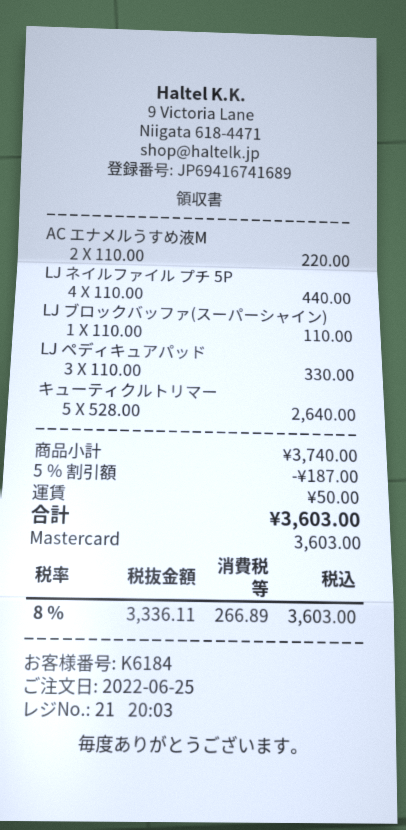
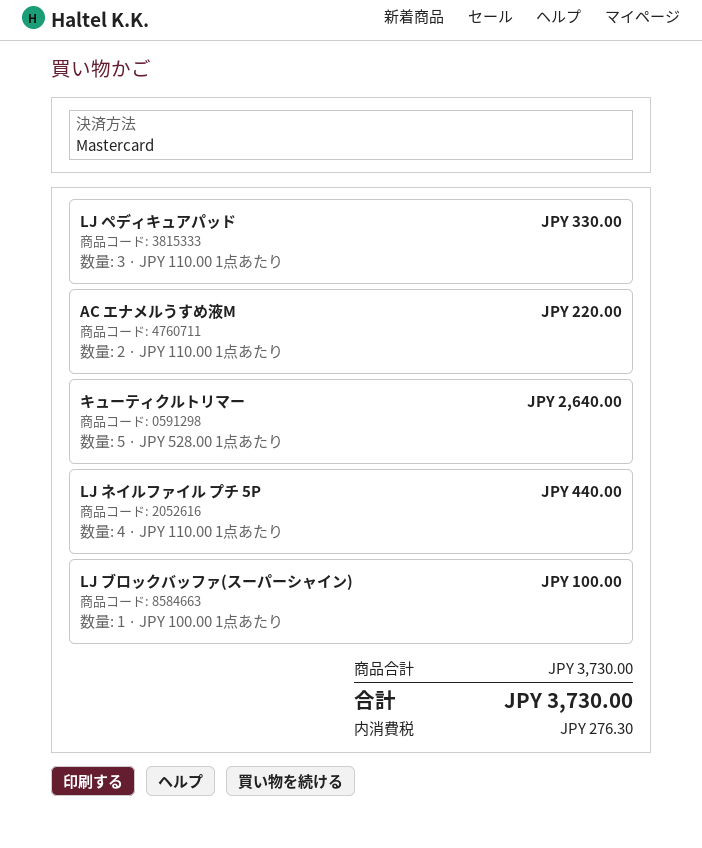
LJ ブロックバッファ(スーパーシャイン): 1 x 110.00 = 110.00 -> 1 x 100.00 = 100.00
subtotal: 3740.00 -> 3730.00
discount: 5% = 187.00 -> none
shipping: 50.00 -> none
tax: 266.89 -> 276.30
total: 3603.00 -> 3730.00

